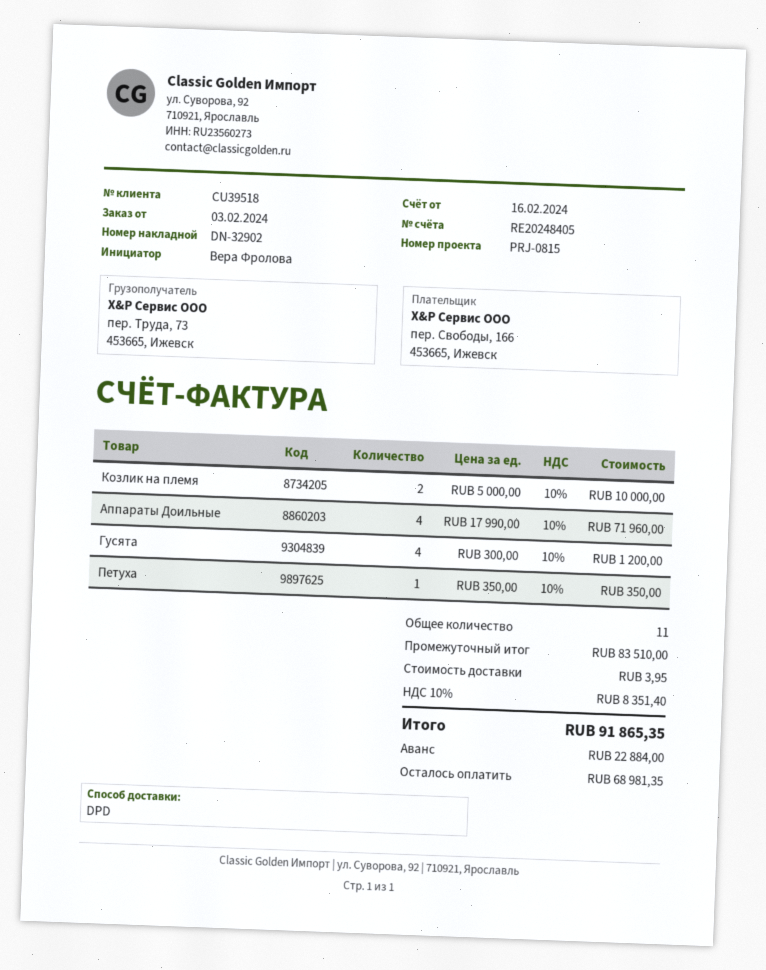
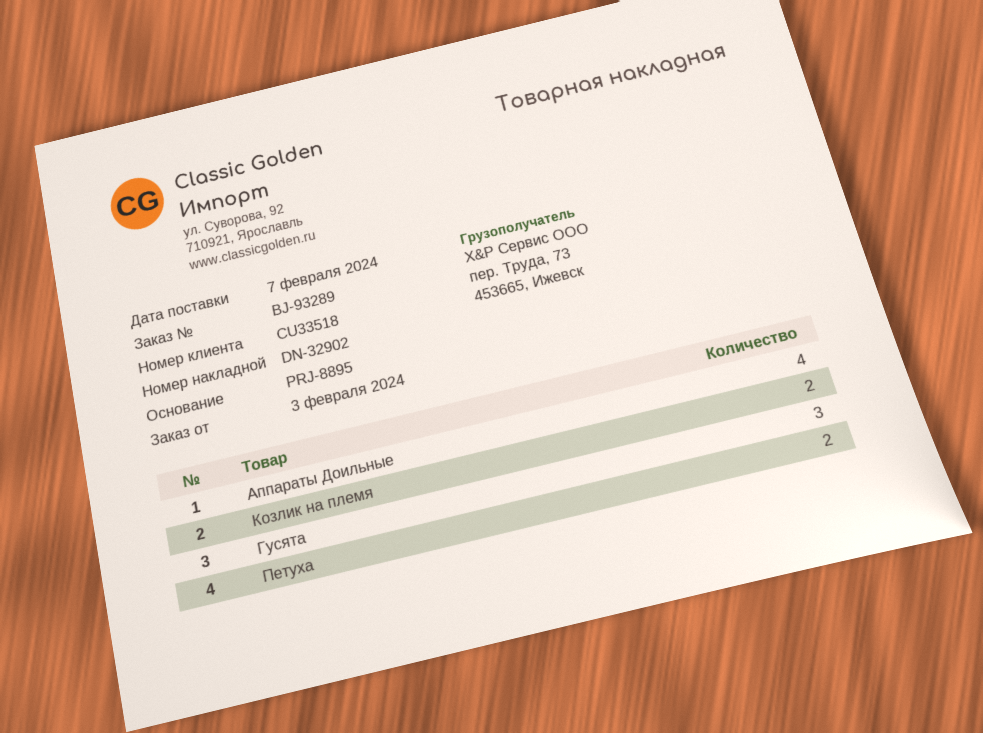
customer number: CU39518 -> CU33518
reference: PRJ-0815 -> PRJ-8895
Гусята: 4 -> 3
Петуха: 1 -> 2

